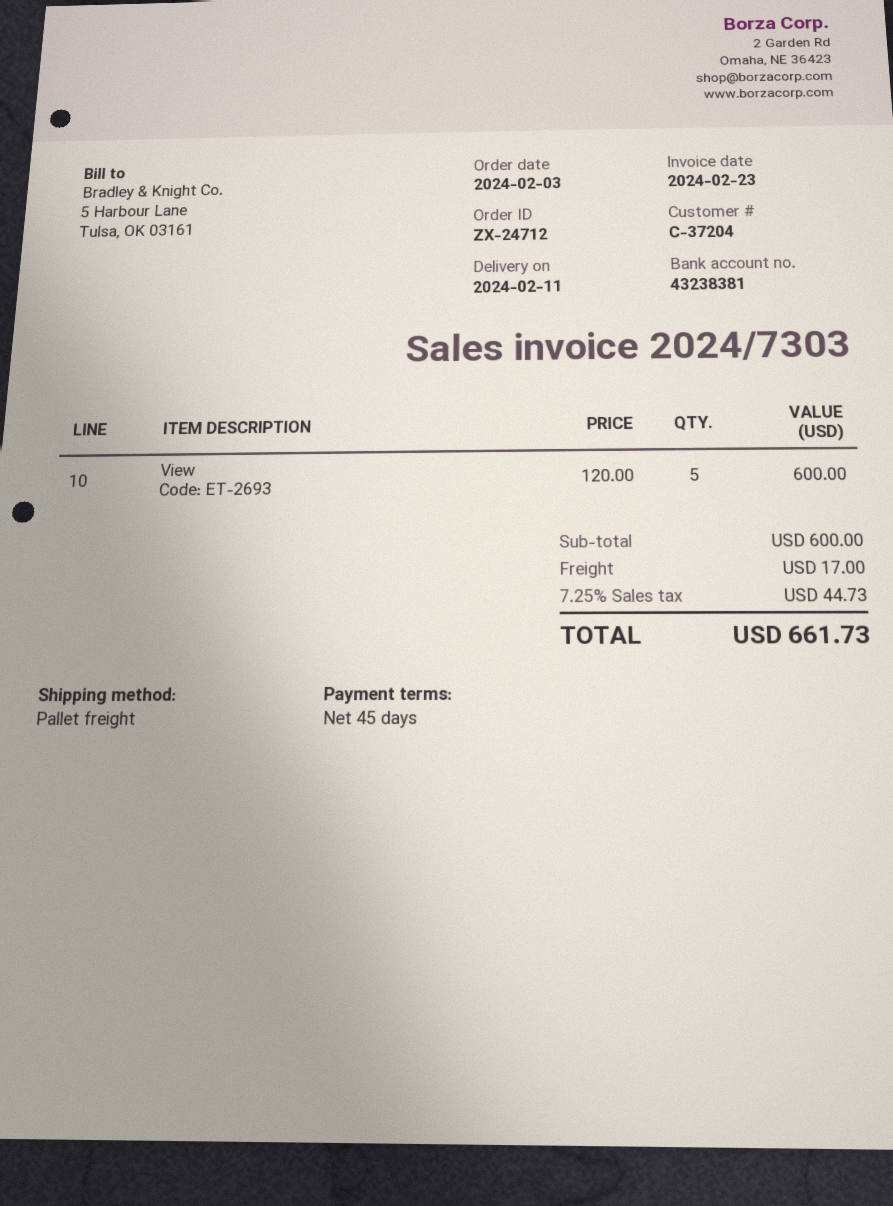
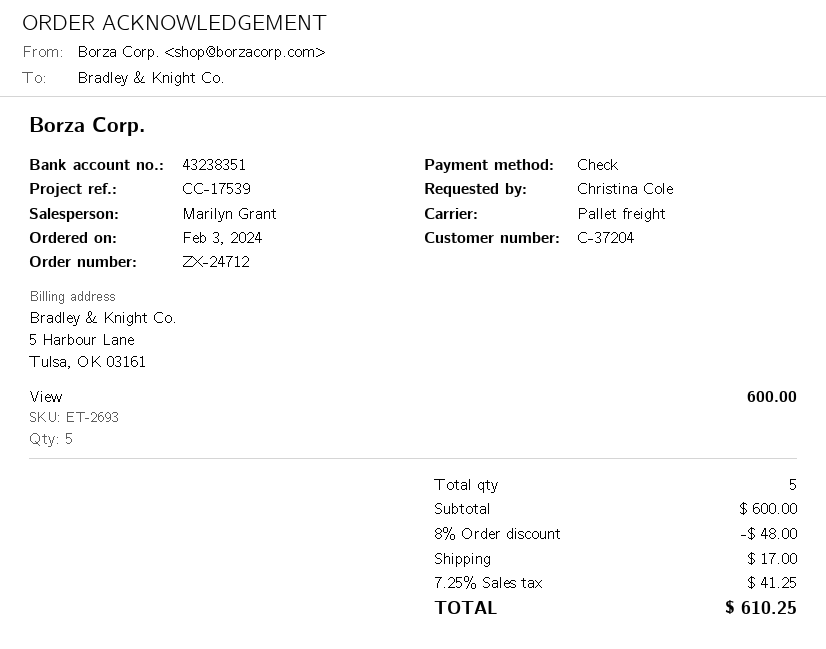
bank account: 43238381 -> 43238351
discount: none -> 8% = 48.00
tax: 7.25% = 44.73 -> 7.25% = 41.25
total: 661.73 -> 610.25

